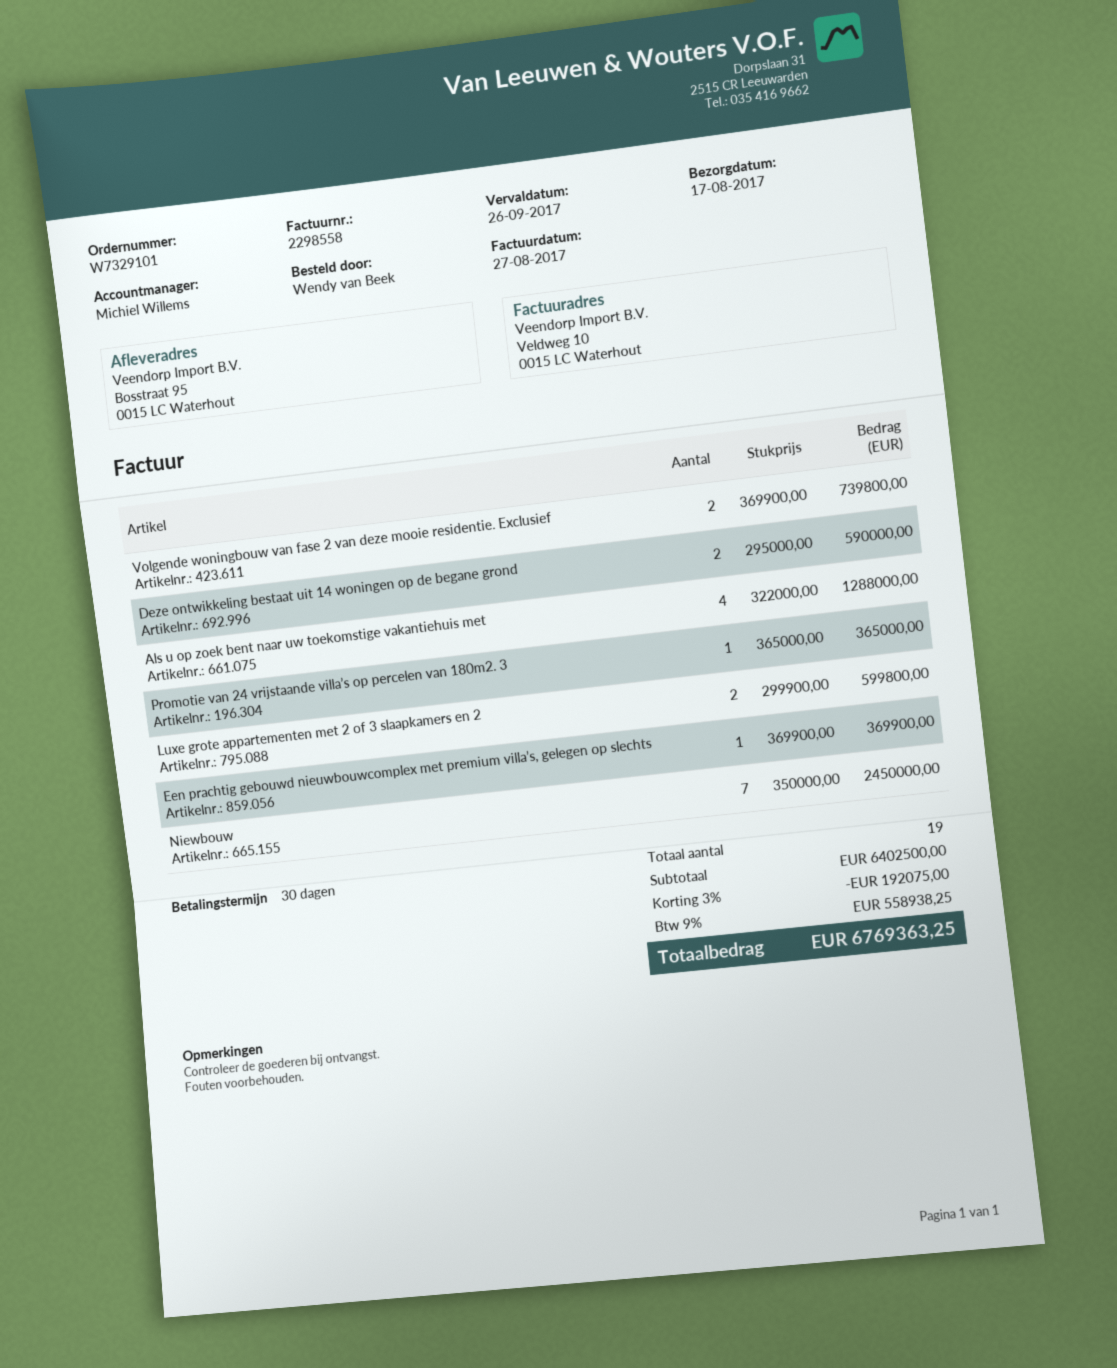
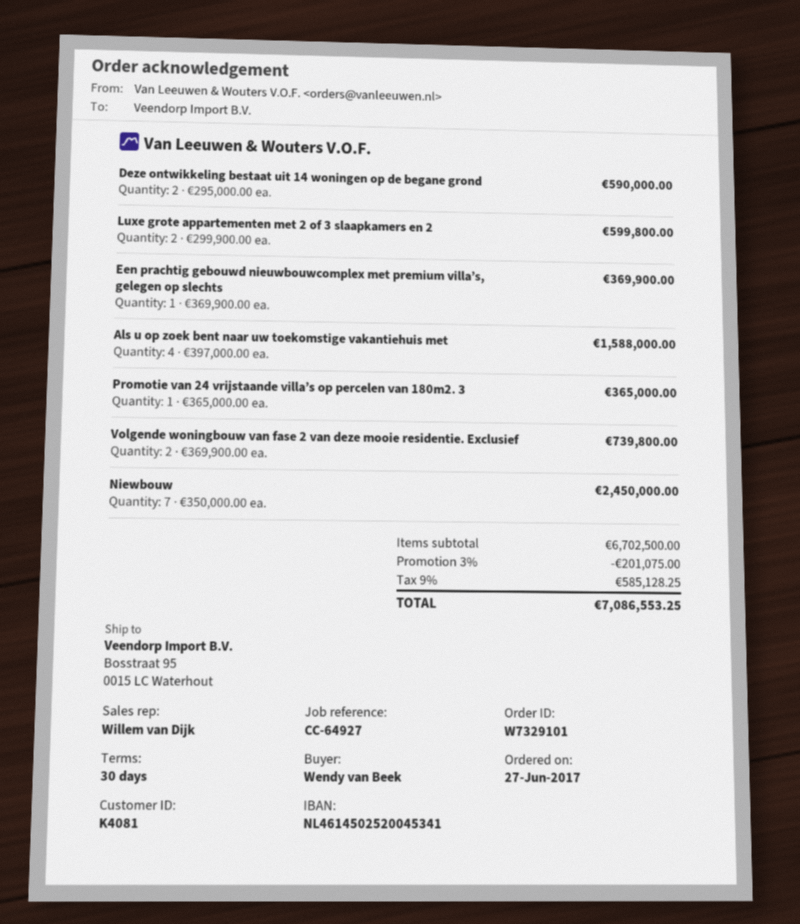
sales rep: Michiel Willems -> Willem van Dijk
Als u op zoek bent naar uw toekomstige vakantiehuis met: 4 x 322000.00 = 1288000.00 -> 4 x 397000.00 = 1588000.00
subtotal: 6402500.00 -> 6702500.00
discount: 3% = 192075.00 -> 3% = 201075.00
tax: 9% = 558938.25 -> 9% = 585128.25
total: 6769363.25 -> 7086553.25

